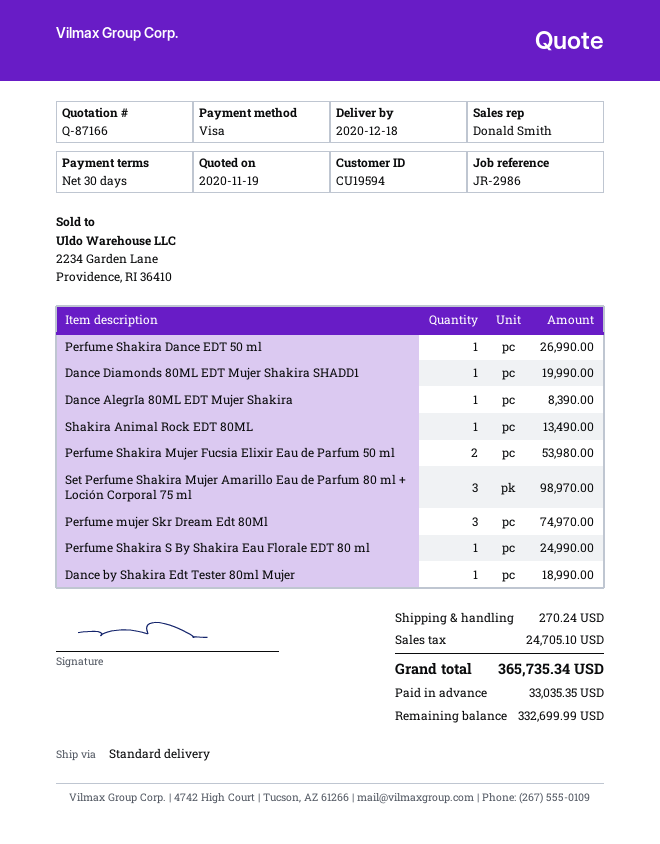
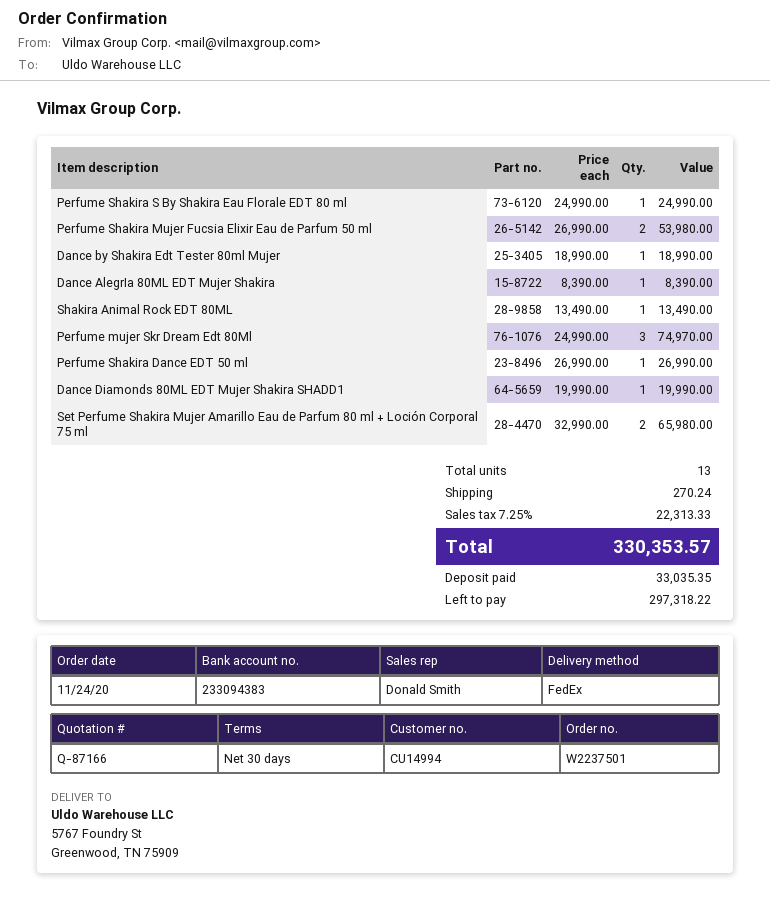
customer number: CU19594 -> CU14994
shipping method: standard -> FedEx
Set Perfume Shakira Mujer Amarillo Eau de Parfum 80 ml + Loción Corporal 75 ml: 3 for 98970.00 -> 2 for 65980.00
tax: 24705.10 -> 22313.33
total: 365735.34 -> 330353.57
balance: 332699.99 -> 297318.22

